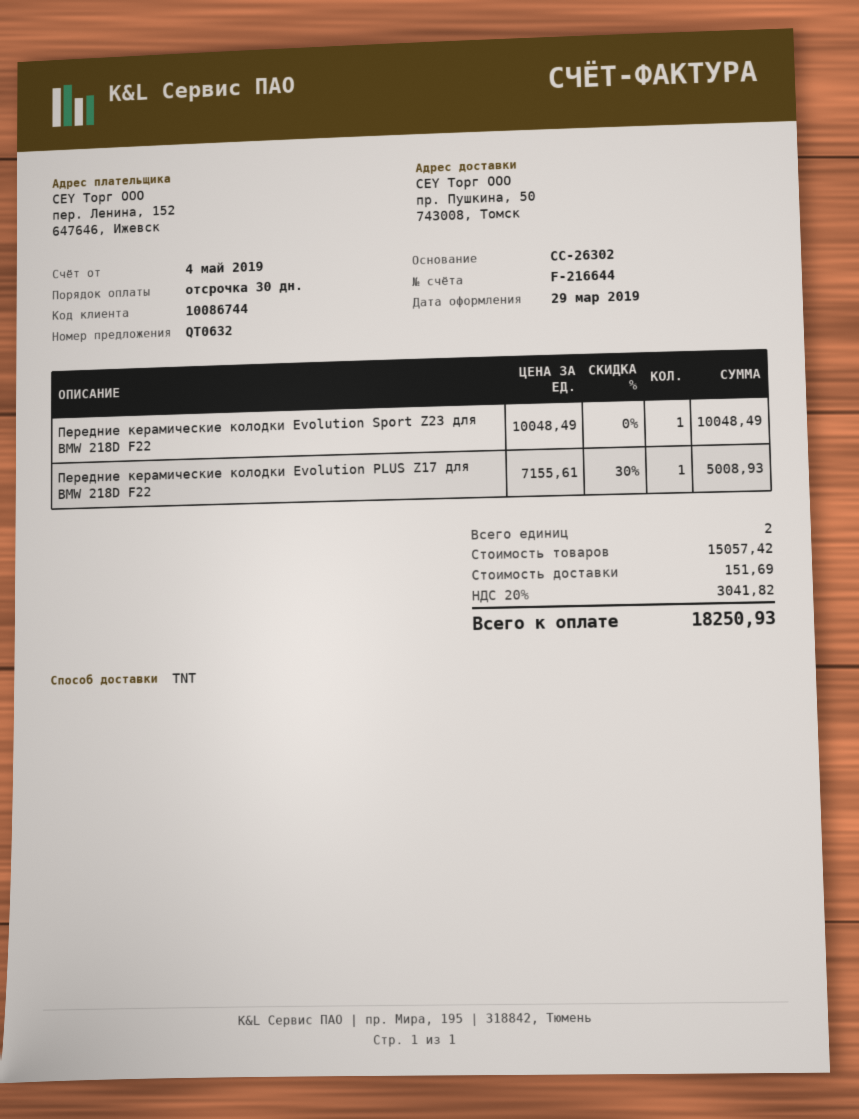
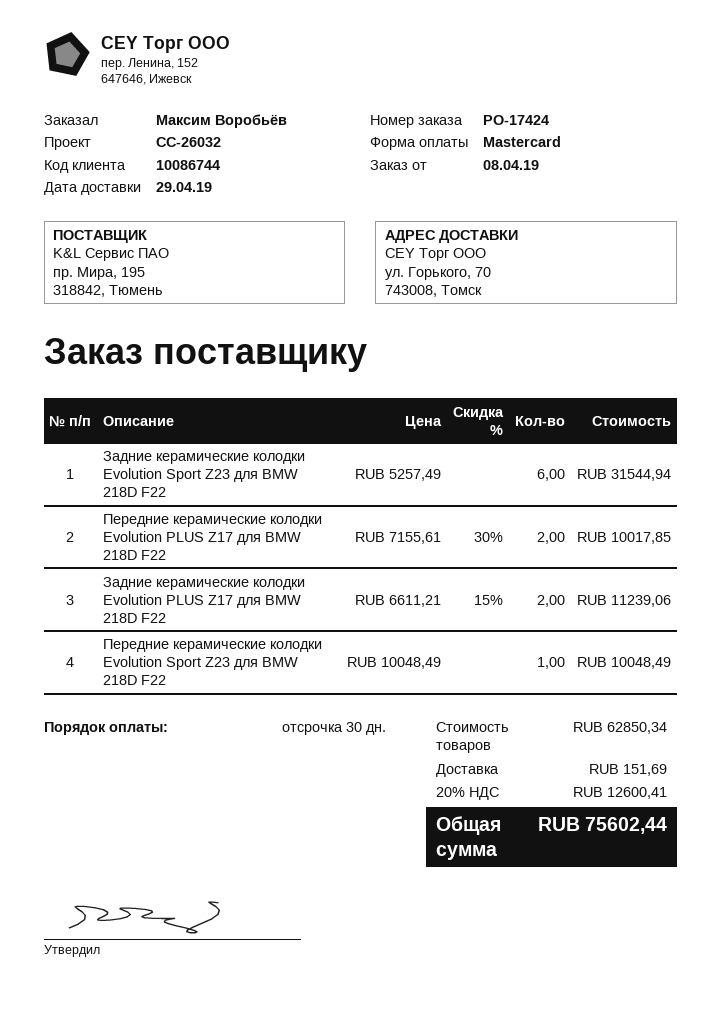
order date: 2019-03-29 -> 2019-04-08
reference: CC-26302 -> CC-26032
ship to: пр. Пушкина, 50, 743008, Томск -> ул. Горького, 70, 743008, Томск
Передние керамические колодки Evolution PLUS Z17 для BMW 218D F22: 1 x 7155.61 - 30% = 5008.93 -> 2 x 7155.61 - 30% = 10017.85
Задние керамические колодки Evolution Sport Z23 для BMW 218D F22: none -> 6 x 5257.49 = 31544.94
Задние керамические колодки Evolution PLUS Z17 для BMW 218D F22: none -> 2 x 6611.21 - 15% = 11239.06
subtotal: 15057.42 -> 62850.34
tax: 20% = 3041.82 -> 20% = 12600.41
total: 18250.93 -> 75602.44

